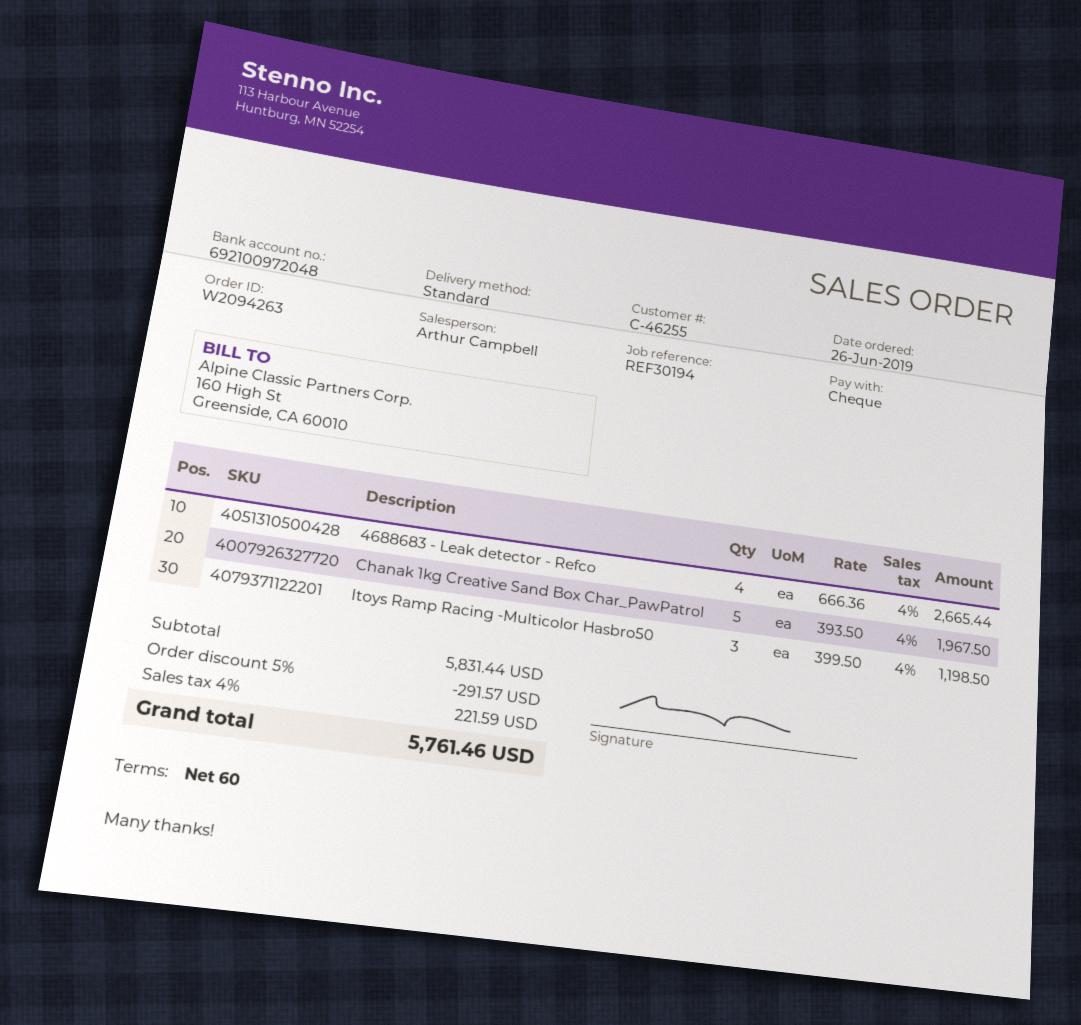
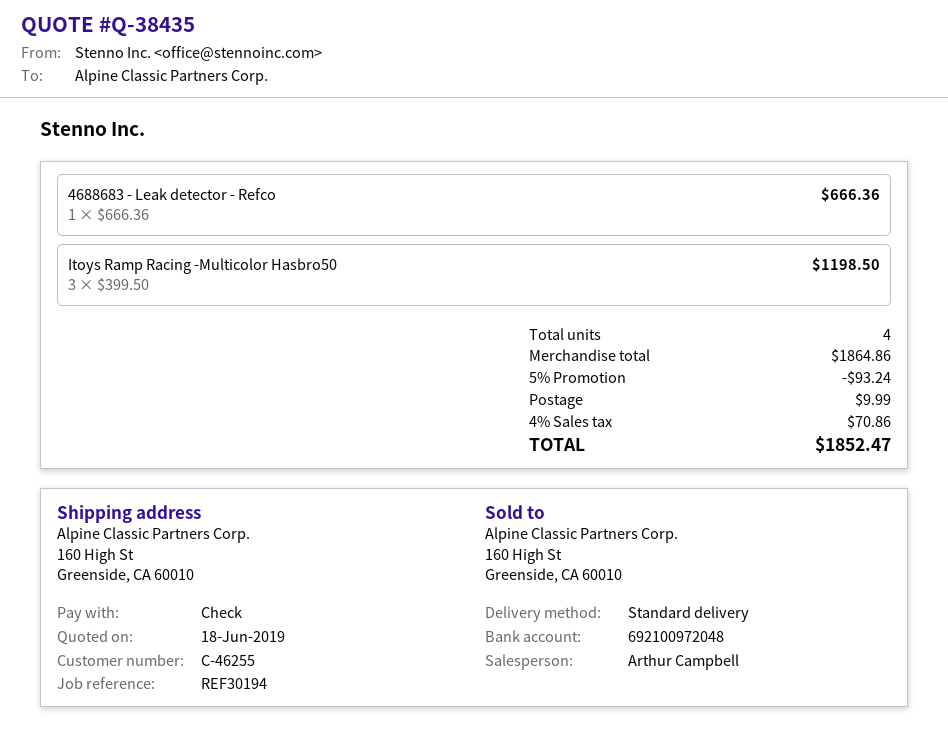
4688683 - Leak detector - Refco: 4 x 666.36 = 2665.44 -> 1 x 666.36 = 666.36
Chanak 1kg Creative Sand Box Char_PawPatrol: 5 x 393.50 = 1967.50 -> none
subtotal: 5831.44 -> 1864.86
discount: 5% = 291.57 -> 5% = 93.24
shipping: none -> 9.99
tax: 4% = 221.59 -> 4% = 70.86
total: 5761.46 -> 1852.47

